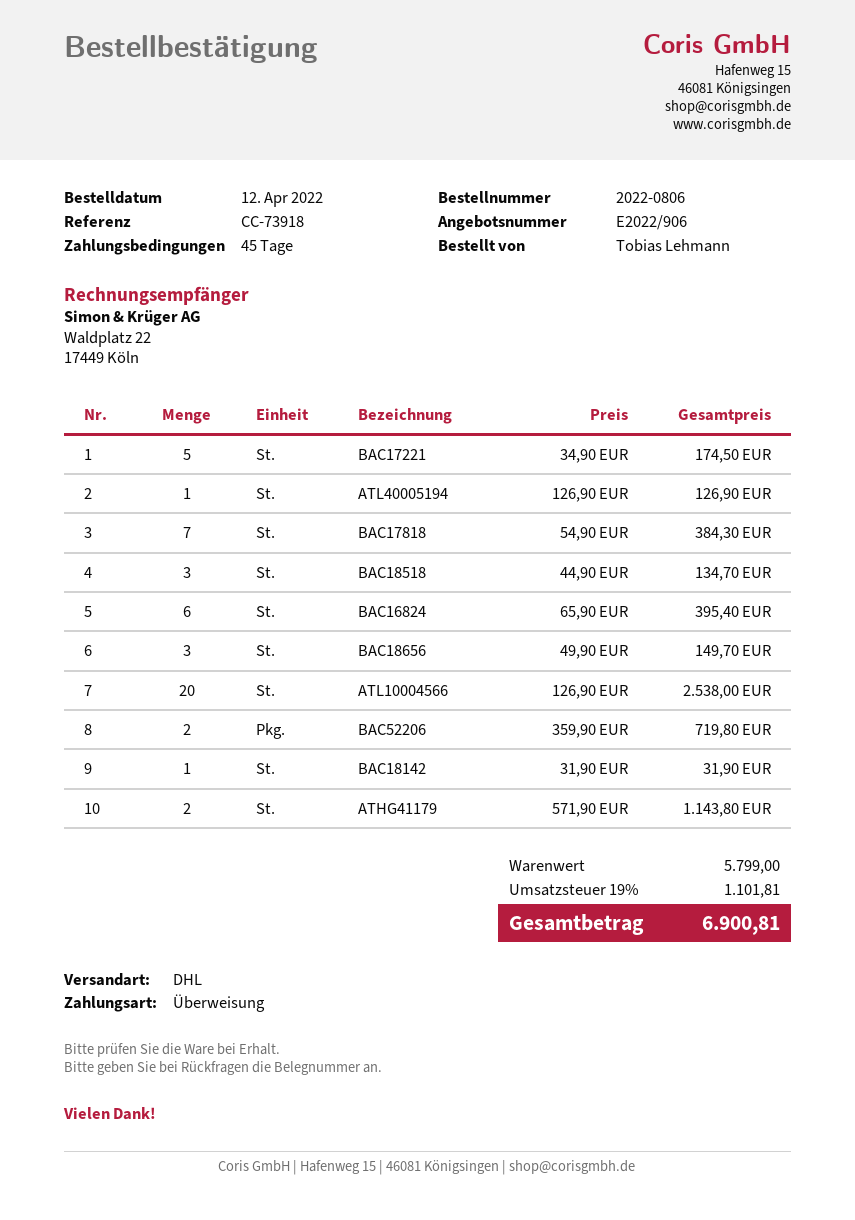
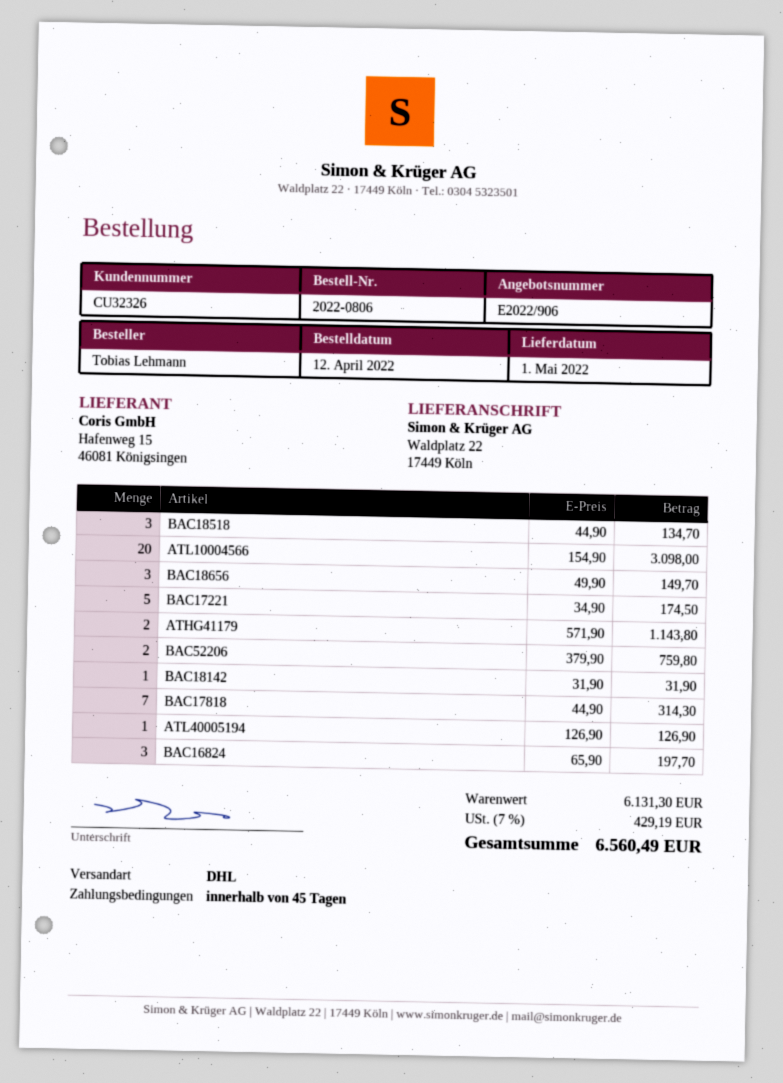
BAC17818: 7 x 54.90 = 384.30 -> 7 x 44.90 = 314.30
BAC16824: 6 x 65.90 = 395.40 -> 3 x 65.90 = 197.70
ATL10004566: 20 x 126.90 = 2538.00 -> 20 x 154.90 = 3098.00
BAC52206: 2 x 359.90 = 719.80 -> 2 x 379.90 = 759.80
subtotal: 5799.00 -> 6131.30
tax: 19% = 1101.81 -> 7% = 429.19
total: 6900.81 -> 6560.49

